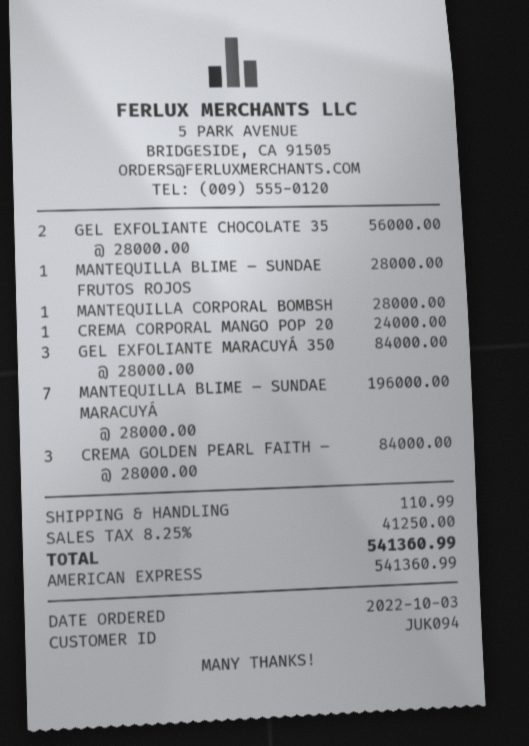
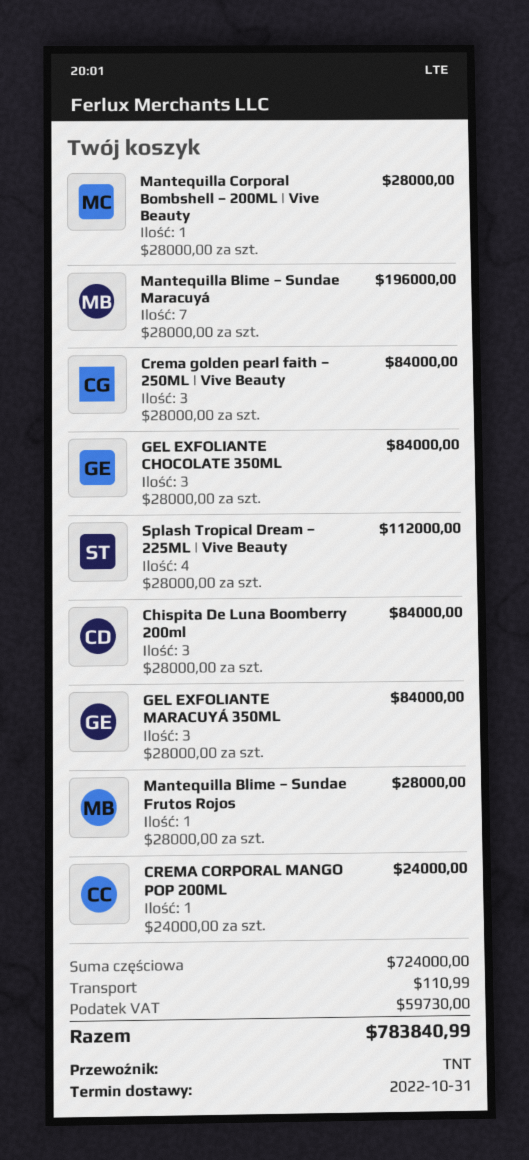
GEL EXFOLIANTE CHOCOLATE 35: 2 x 28000.00 = 56000.00 -> 3 x 28000.00 = 84000.00
Splash Tropical Dream – 225ML | Vive Beauty: none -> 4 x 28000.00 = 112000.00
Chispita De Luna Boomberry 200ml: none -> 3 x 28000.00 = 84000.00
tax: 41250.00 -> 59730.00
total: 541360.99 -> 783840.99

